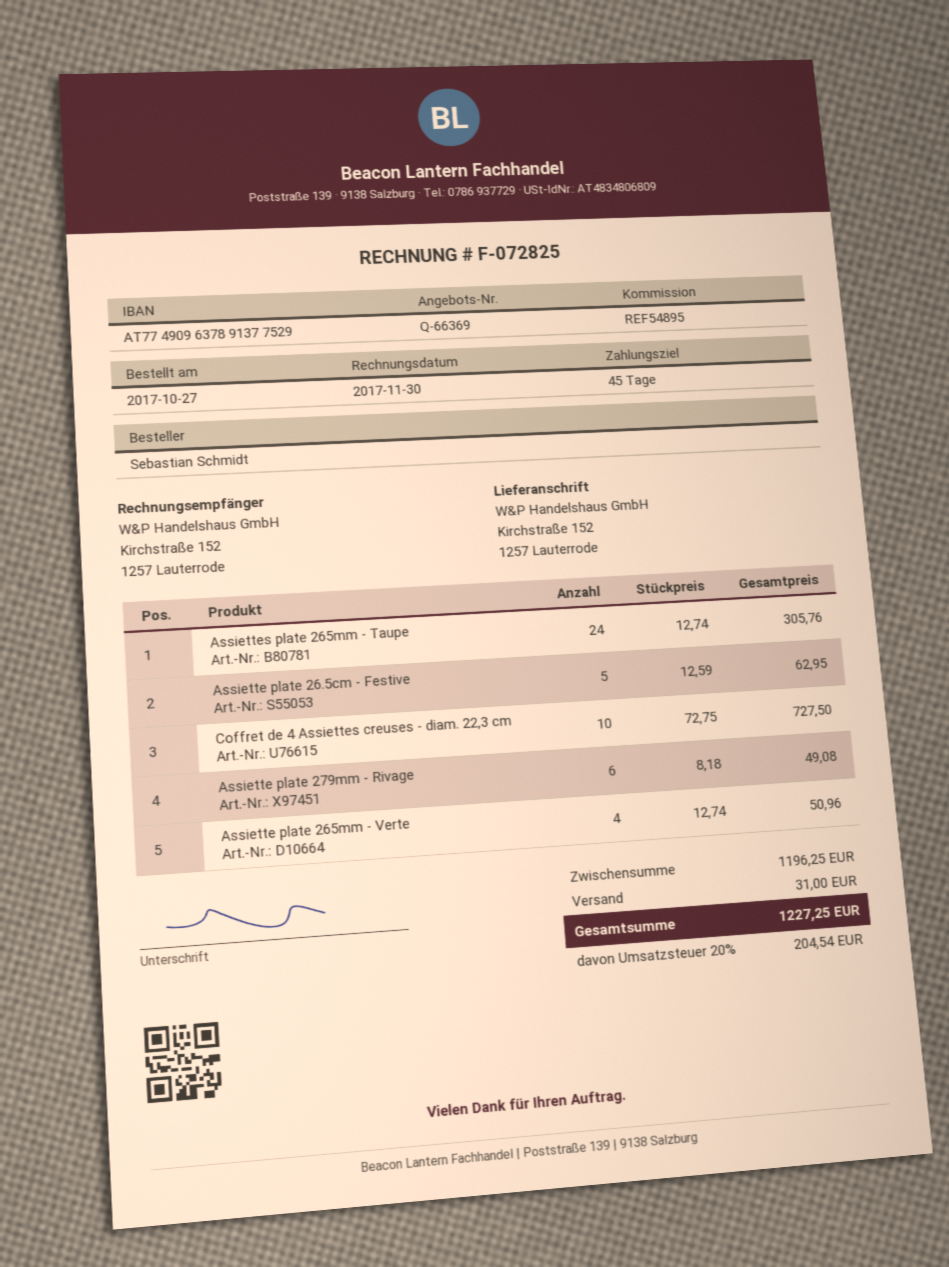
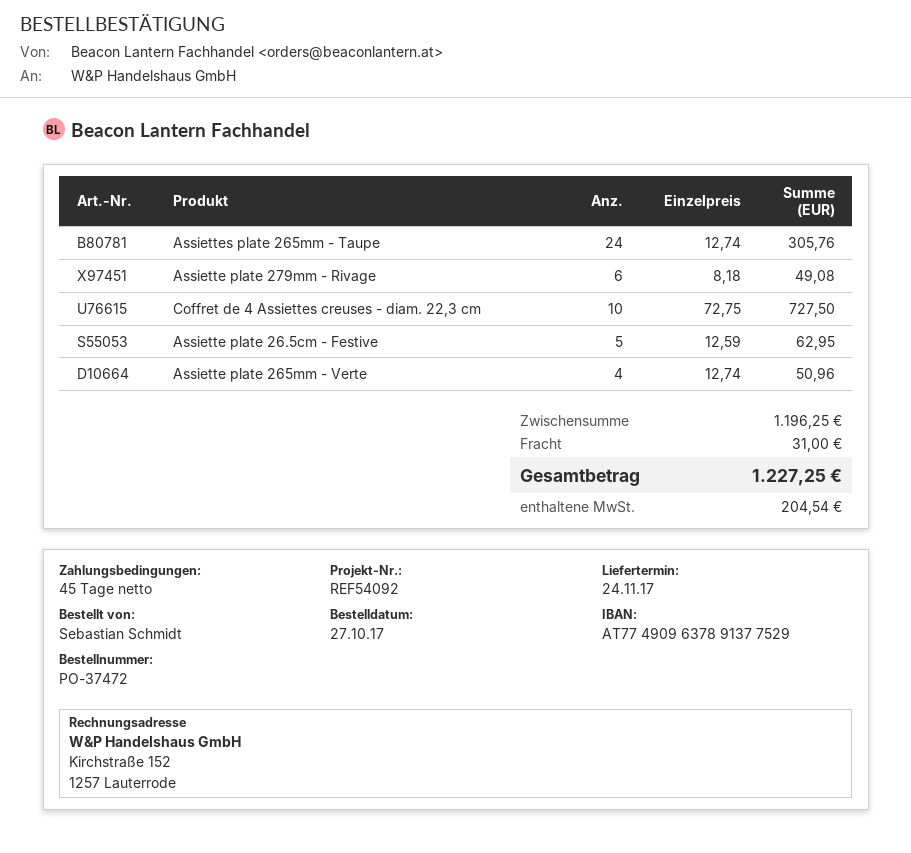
reference: REF54895 -> REF54092

